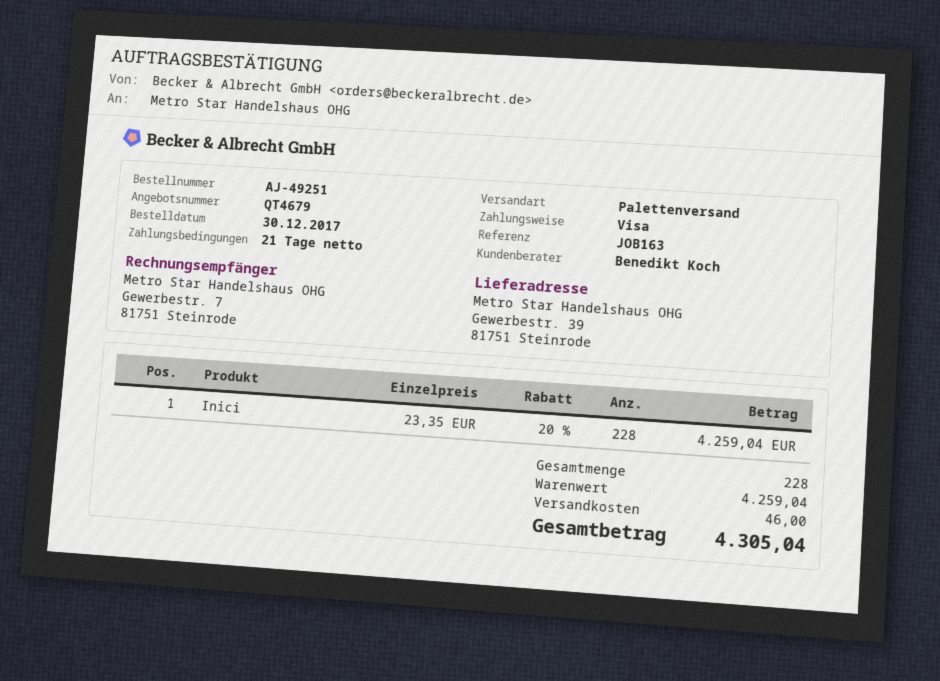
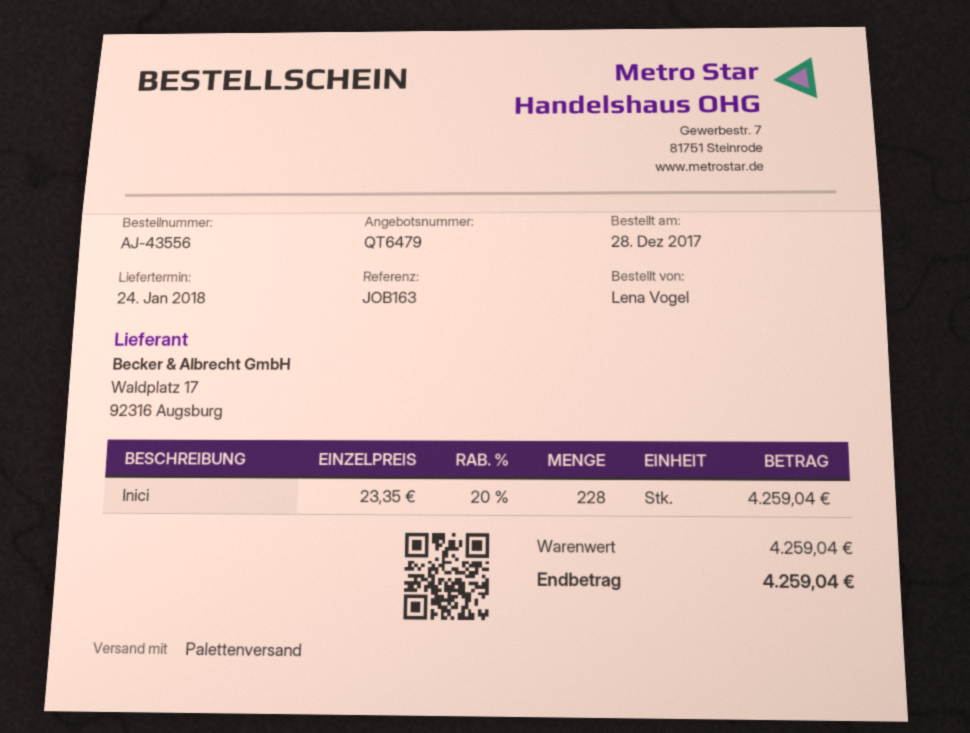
quote number: QT4679 -> QT6479
order number: AJ-49251 -> AJ-43556
order date: 2017-12-30 -> 2017-12-28
shipping: 46.00 -> none
total: 4305.04 -> 4259.04

